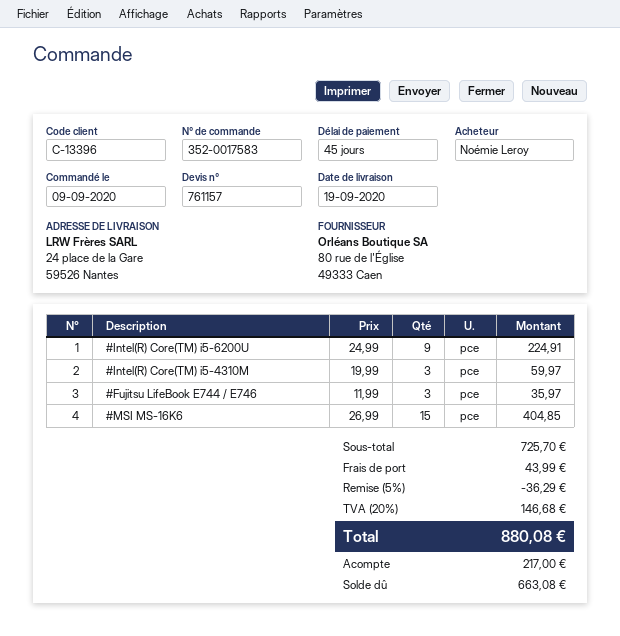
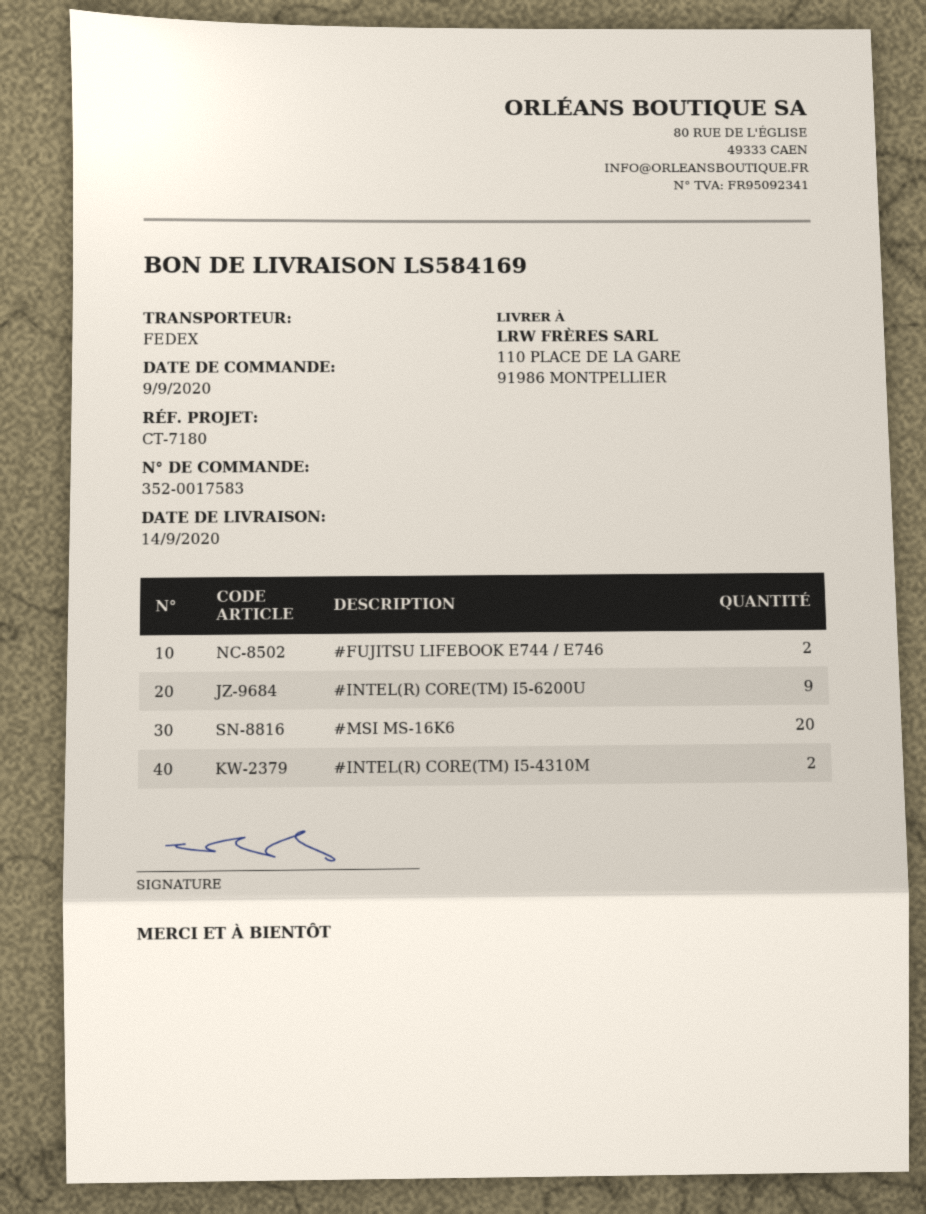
delivery date: 2020-09-19 -> 2020-09-14
ship to: 24 place de la Gare, 59526 Nantes -> 110 PLACE DE LA GARE, 91986 MONTPELLIER
#Intel(R) Core(TM) i5-4310M: 3 -> 2
#Fujitsu LifeBook E744 / E746: 3 -> 2
#MSI MS-16K6: 15 -> 20

